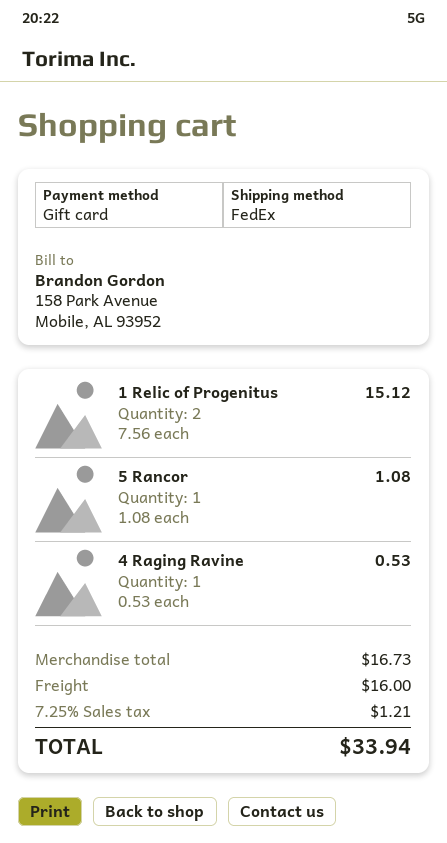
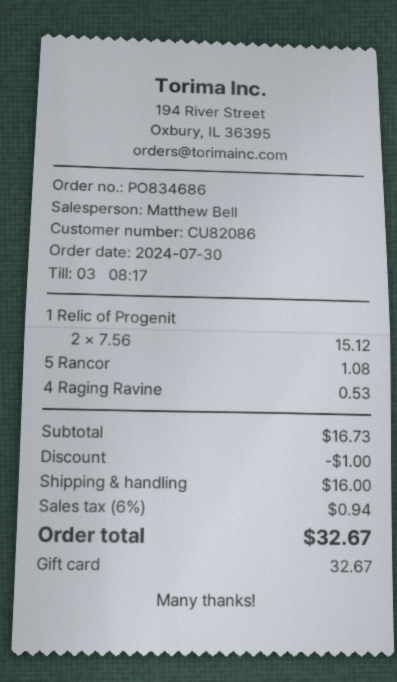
discount: none -> 1.00
tax: 7.25% = 1.21 -> 6% = 0.94
total: 33.94 -> 32.67

